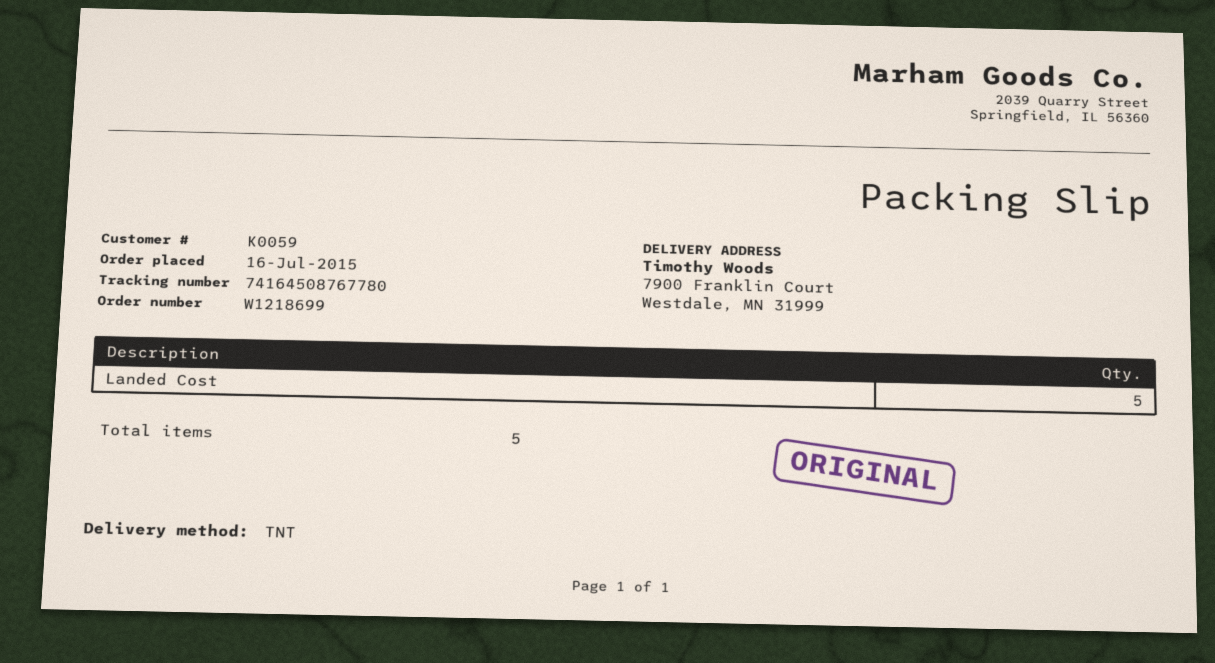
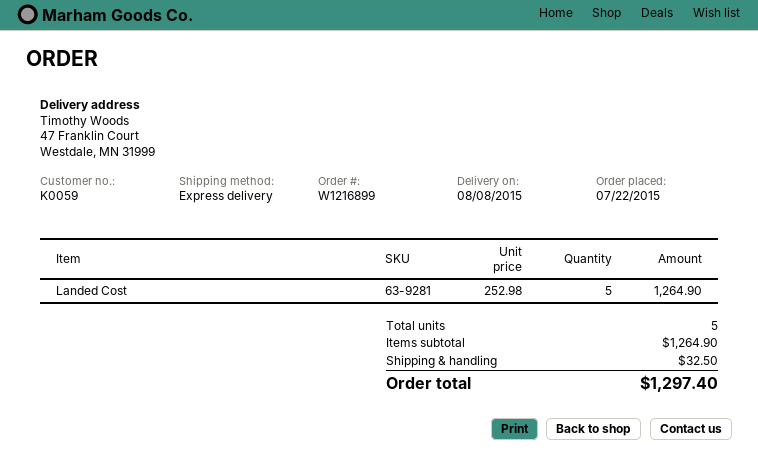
order number: W1218699 -> W1216899
order date: 2015-07-16 -> 2015-07-22
shipping method: TNT -> express
ship to: 7900 Franklin Court, Westdale, MN 31999 -> 47 Franklin Court, Westdale, MN 31999

